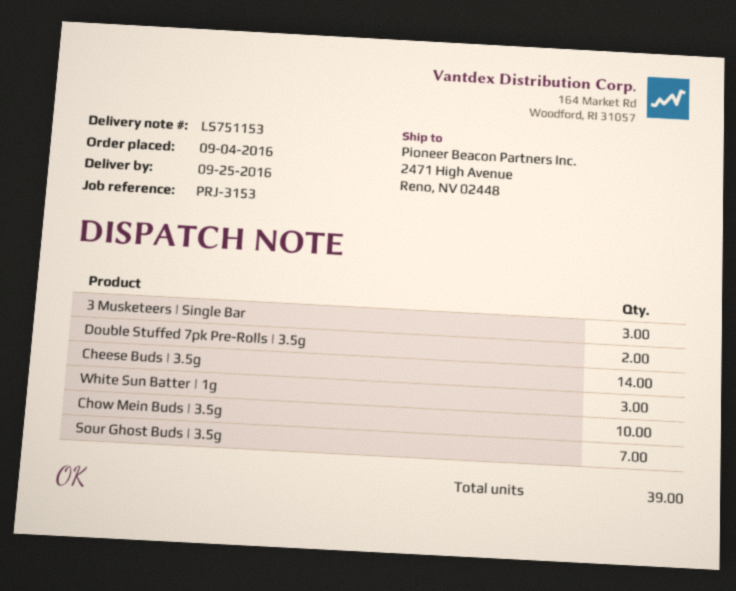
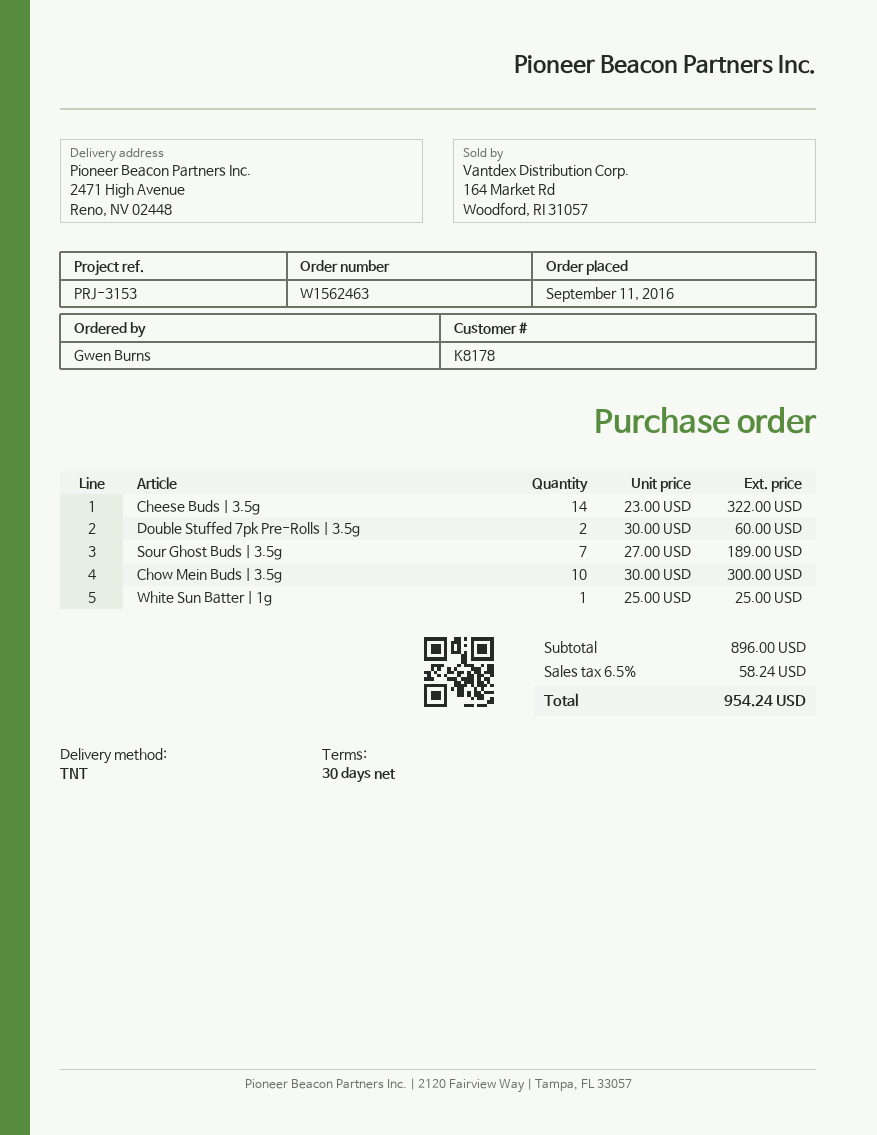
order date: 2016-09-04 -> 2016-09-11
3 Musketeers | Single Bar: 3 -> none
White Sun Batter | 1g: 3 -> 1

